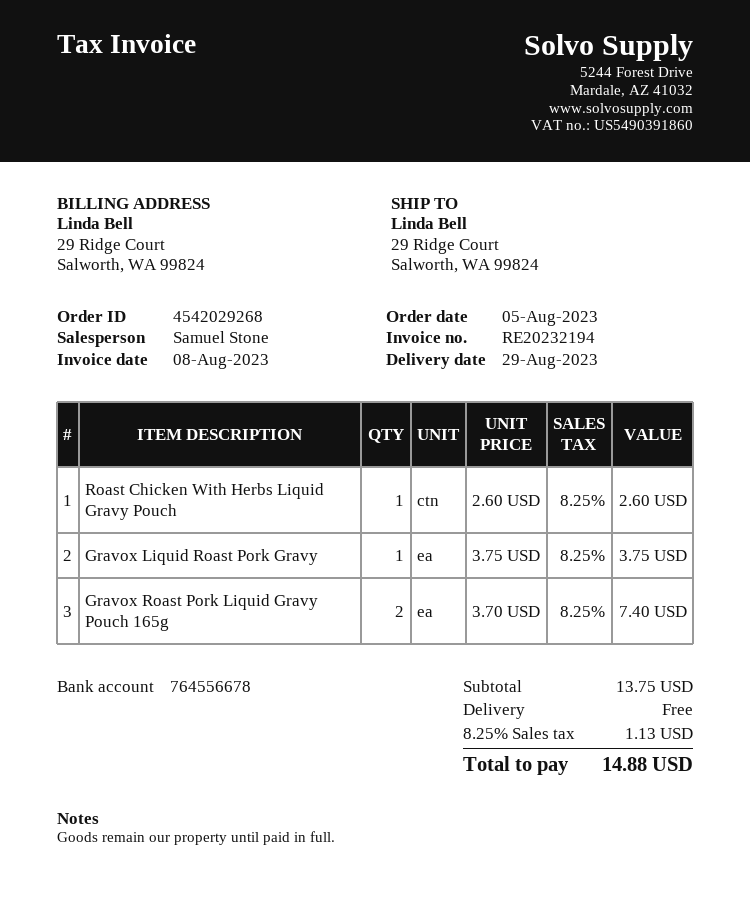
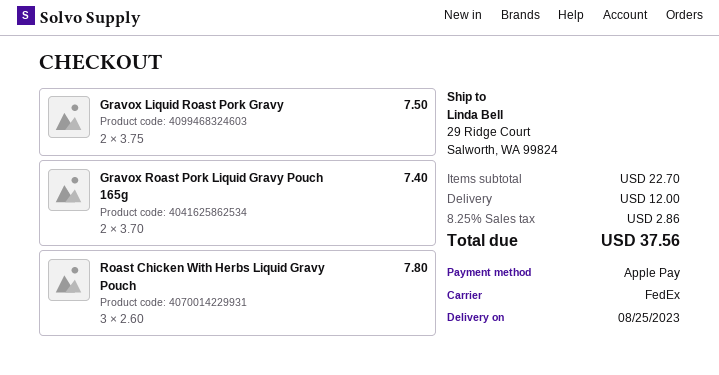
delivery date: 2023-08-29 -> 2023-08-25
Roast Chicken With Herbs Liquid Gravy Pouch: 1 x 2.60 = 2.60 -> 3 x 2.60 = 7.80
Gravox Liquid Roast Pork Gravy: 1 x 3.75 = 3.75 -> 2 x 3.75 = 7.50
subtotal: 13.75 -> 22.70
shipping: 0.00 -> 12.00
tax: 8.25% = 1.13 -> 8.25% = 2.86
total: 14.88 -> 37.56

